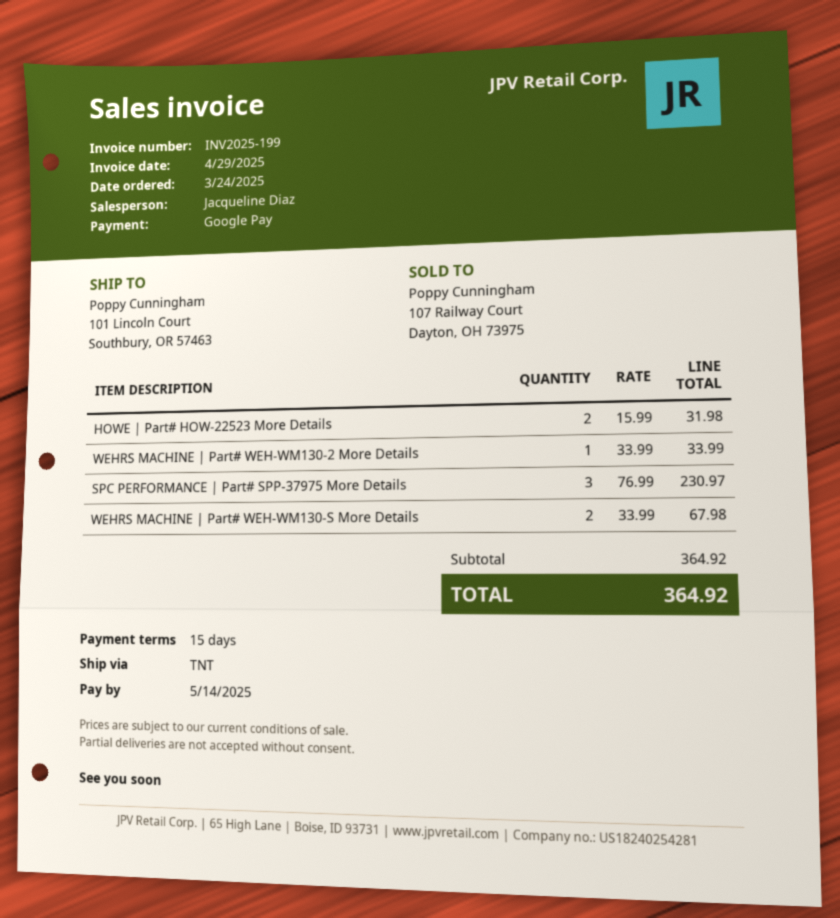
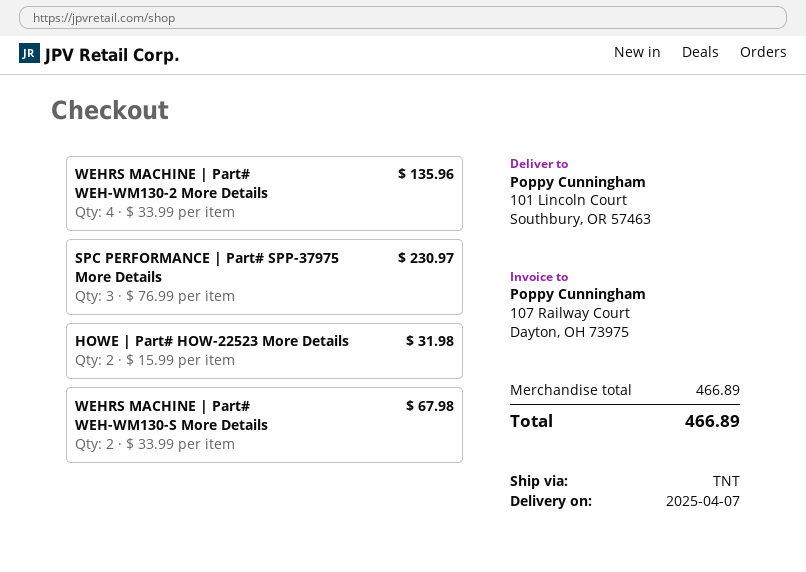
WEHRS MACHINE | Part# WEH-WM130-2 More Details: 1 x 33.99 = 33.99 -> 4 x 33.99 = 135.96
subtotal: 364.92 -> 466.89
total: 364.92 -> 466.89

